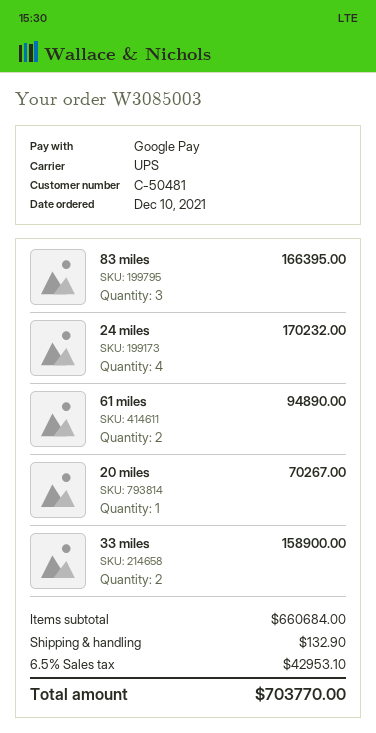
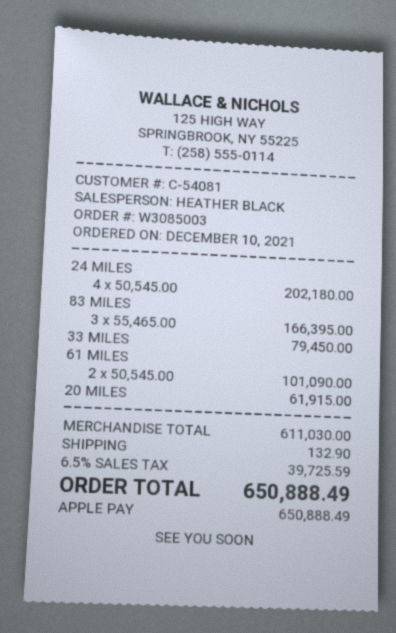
customer number: C-50481 -> C-54081
payment method: Google Pay -> Apple Pay
24 miles: 4 for 170232.00 -> 4 for 202180.00
61 miles: 2 for 94890.00 -> 2 for 101090.00
20 miles: 1 for 70267.00 -> 1 for 61915.00
33 miles: 2 for 158900.00 -> 1 for 79450.00
subtotal: 660684.00 -> 611030.00
tax: 6.5% = 42953.10 -> 6.5% = 39725.59
total: 703770.00 -> 650888.49

